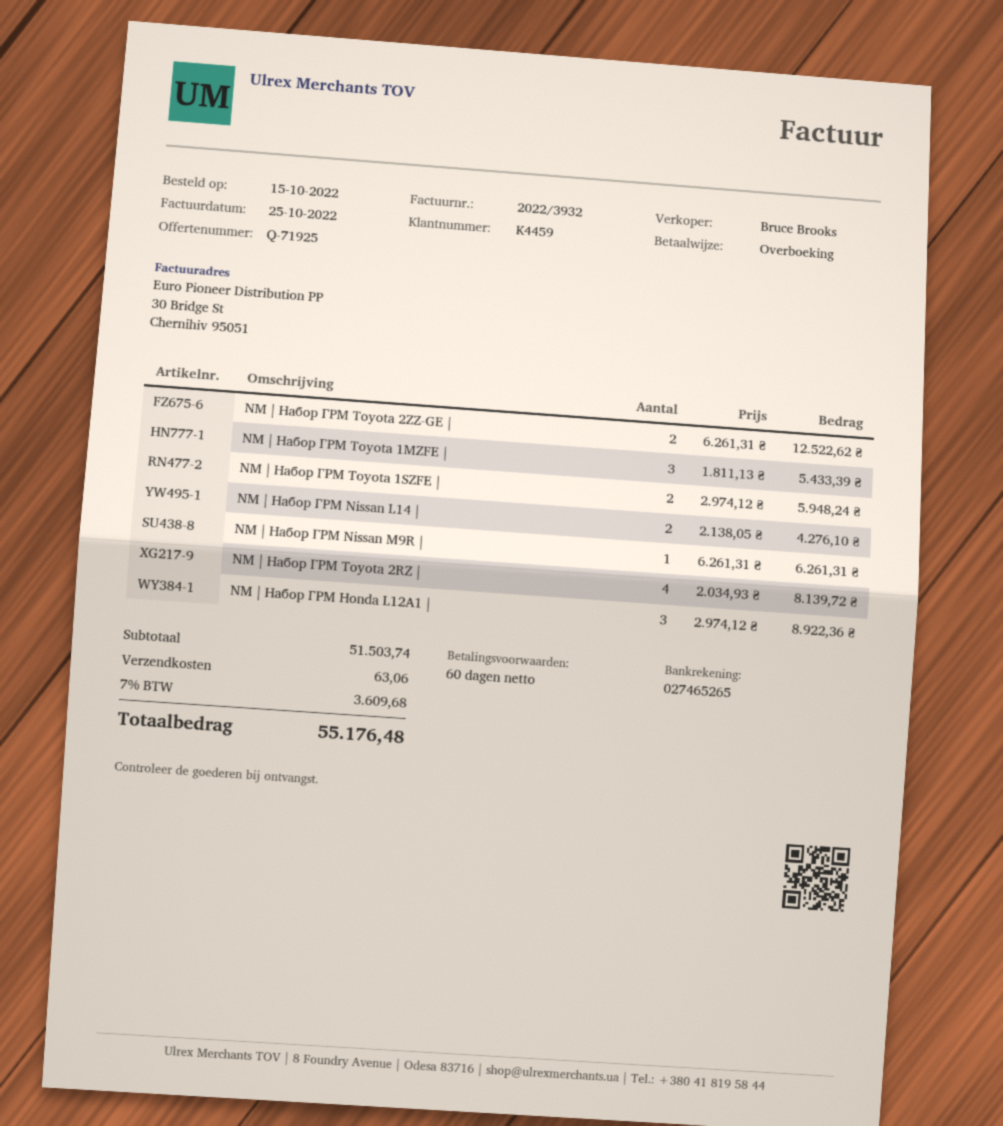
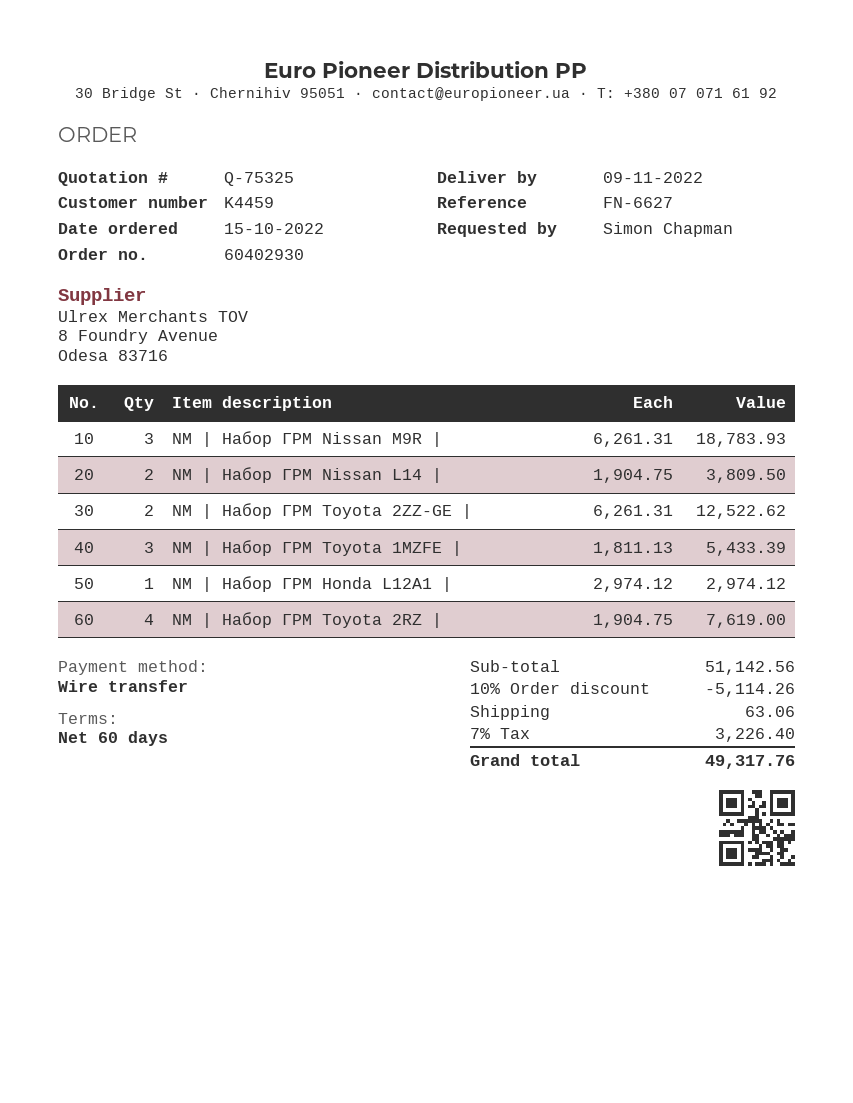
quote number: Q-71925 -> Q-75325
NM | Набор ГРМ Toyota 1SZFE |: 2 x 2974.12 = 5948.24 -> none
NM | Набор ГРМ Nissan L14 |: 2 x 2138.05 = 4276.10 -> 2 x 1904.75 = 3809.50
NM | Набор ГРМ Nissan M9R |: 1 x 6261.31 = 6261.31 -> 3 x 6261.31 = 18783.93
NM | Набор ГРМ Toyota 2RZ |: 4 x 2034.93 = 8139.72 -> 4 x 1904.75 = 7619.00
NM | Набор ГРМ Honda L12A1 |: 3 x 2974.12 = 8922.36 -> 1 x 2974.12 = 2974.12
subtotal: 51503.74 -> 51142.56
discount: none -> 10% = 5114.26
tax: 7% = 3609.68 -> 7% = 3226.40
total: 55176.48 -> 49317.76

